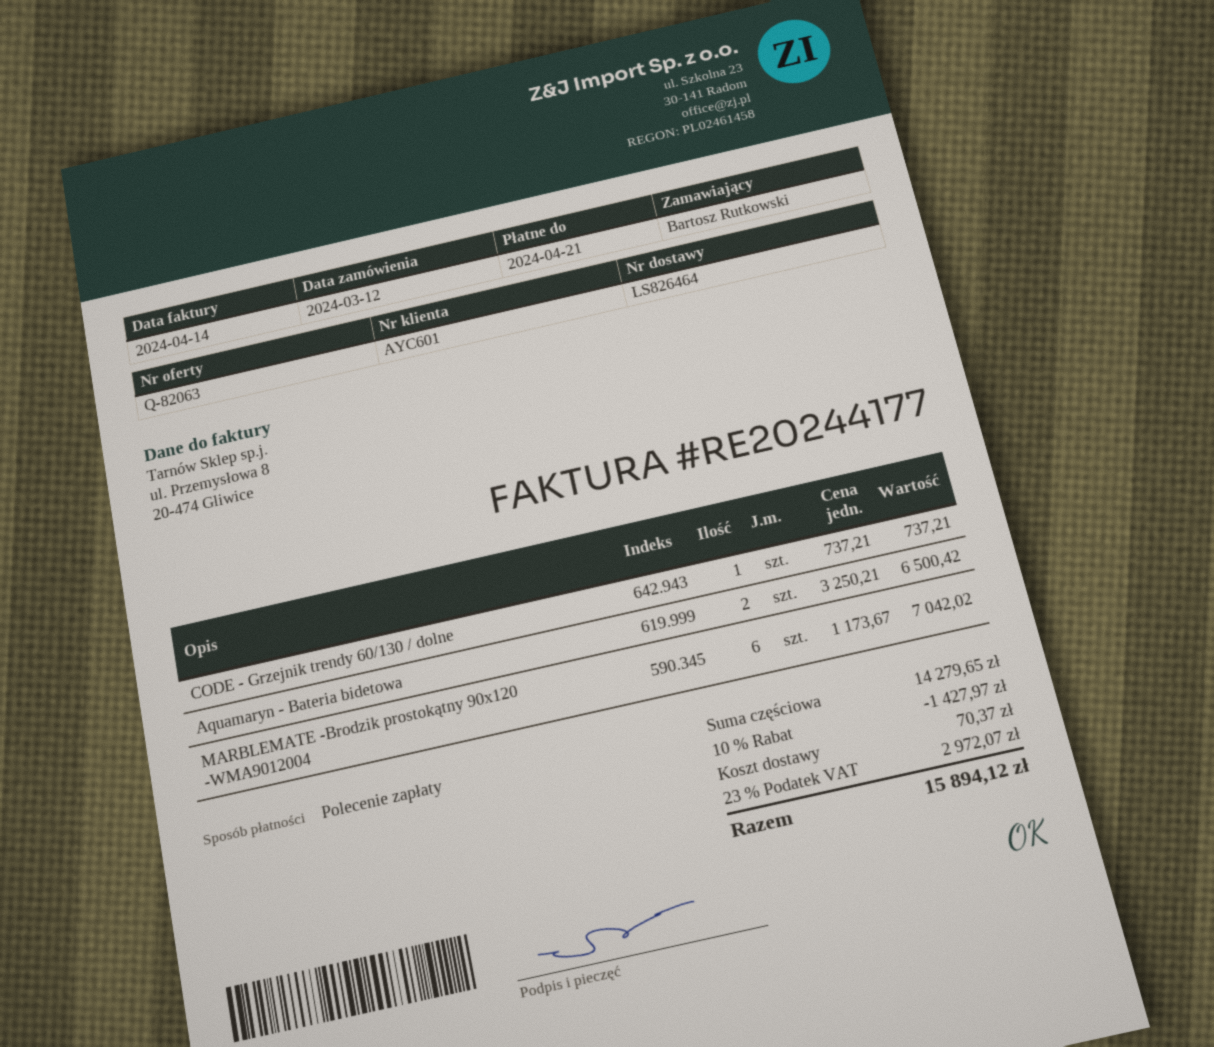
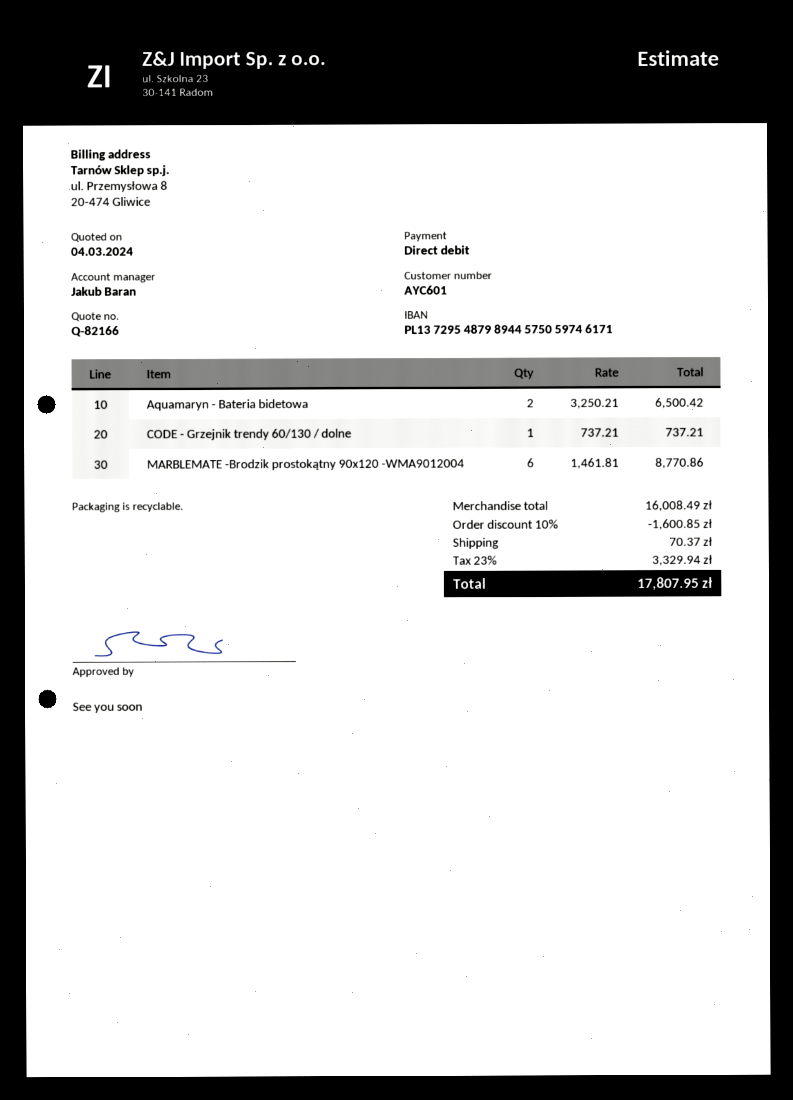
quote number: Q-82063 -> Q-82166
MARBLEMATE -Brodzik prostokątny 90x120 -WMA9012004: 6 x 1173.67 = 7042.02 -> 6 x 1461.81 = 8770.86
subtotal: 14279.65 -> 16008.49
discount: 10% = 1427.97 -> 10% = 1600.85
tax: 23% = 2972.07 -> 23% = 3329.94
total: 15894.12 -> 17807.95

